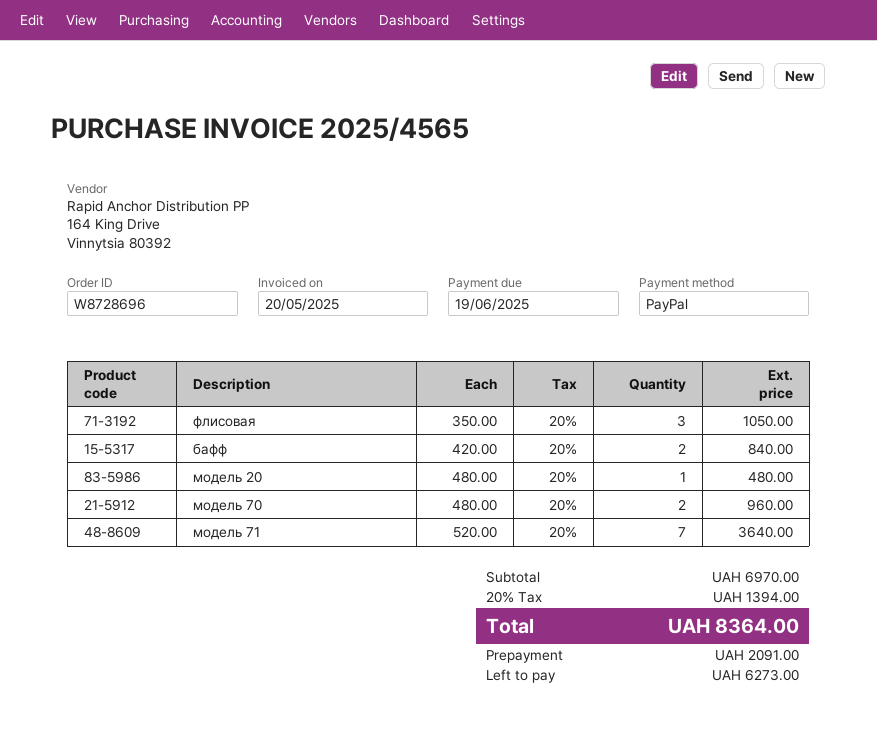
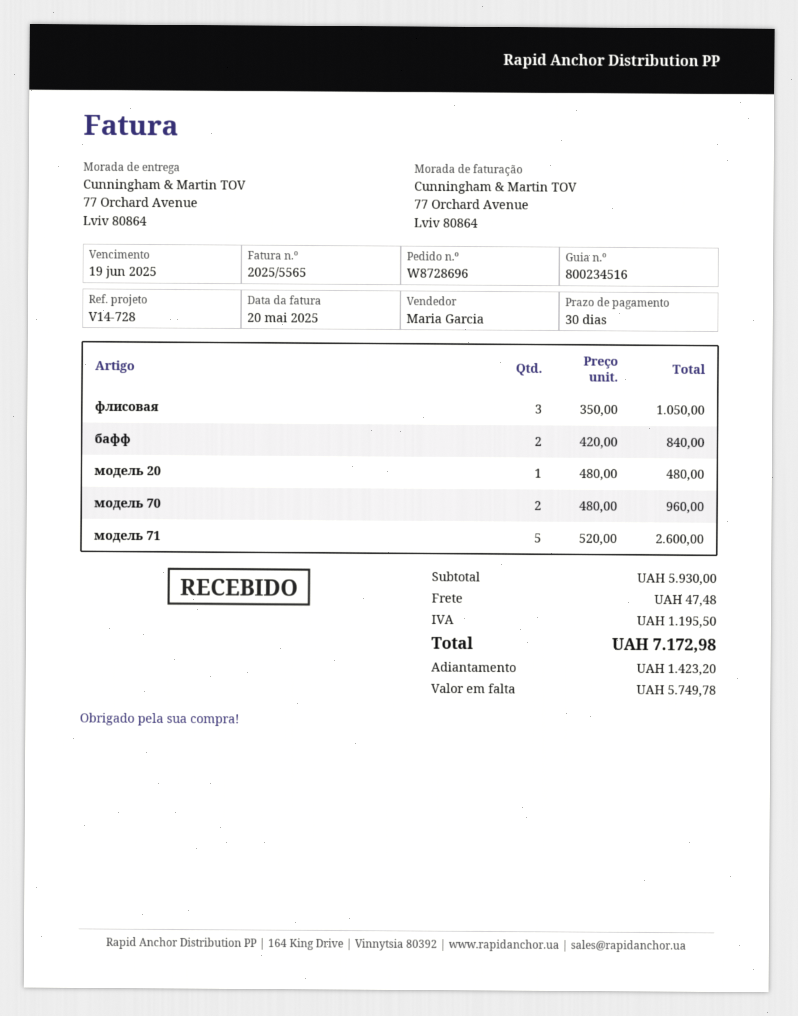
invoice number: 2025/4565 -> 2025/5565
модель 71: 7 x 520.00 = 3640.00 -> 5 x 520.00 = 2600.00
subtotal: 6970.00 -> 5930.00
shipping: none -> 47.48
tax: 1394.00 -> 1195.50
total: 8364.00 -> 7172.98
deposit: 2091.00 -> 1423.20
balance: 6273.00 -> 5749.78

